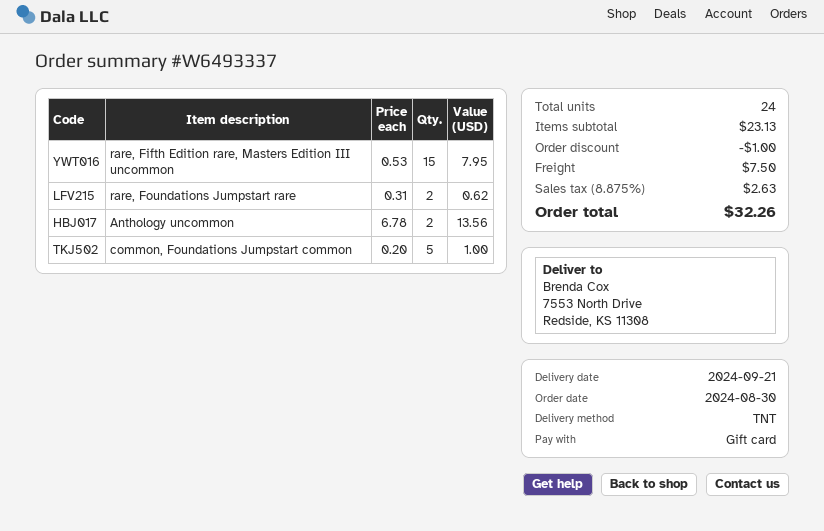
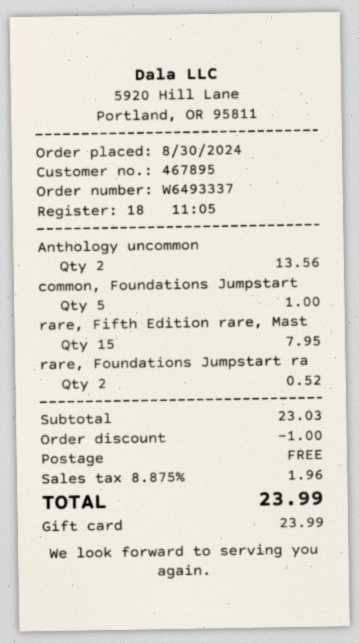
rare, Foundations Jumpstart rare: 2 for 0.62 -> 2 for 0.52
subtotal: 23.13 -> 23.03
shipping: 7.50 -> 0.00
tax: 8.875% = 2.63 -> 8.875% = 1.96
total: 32.26 -> 23.99

